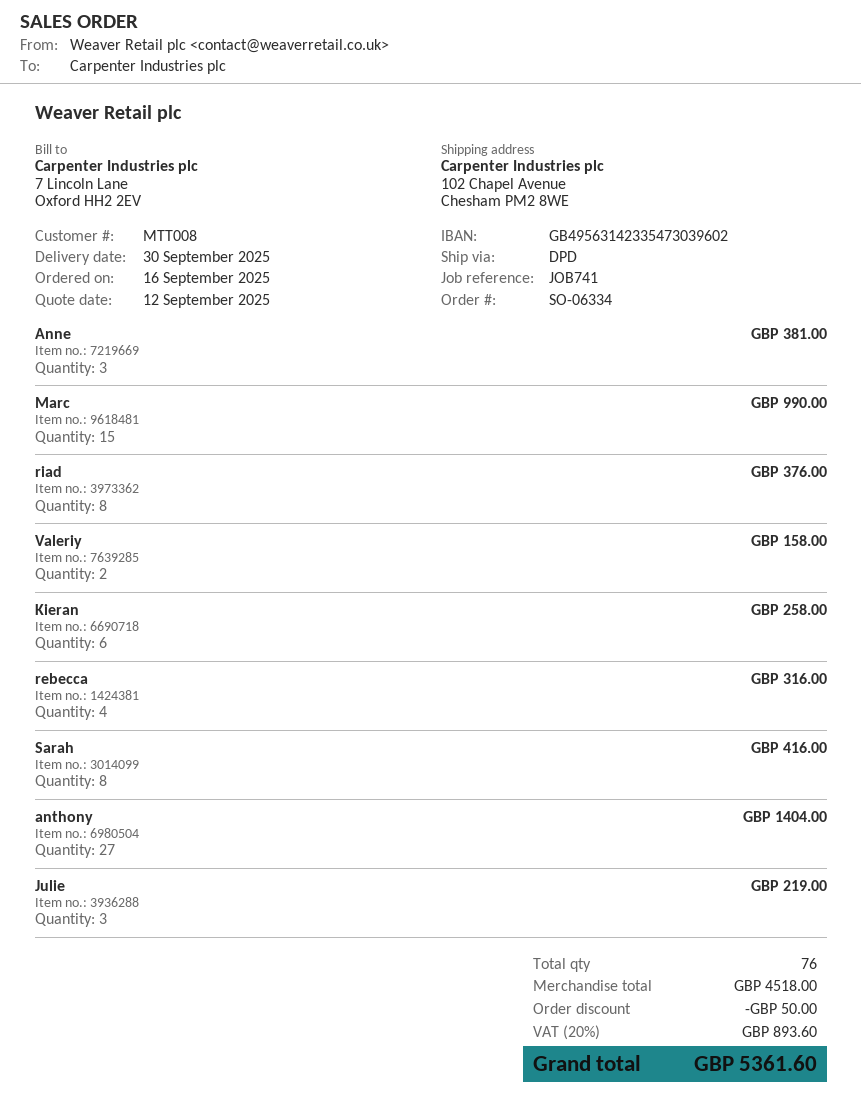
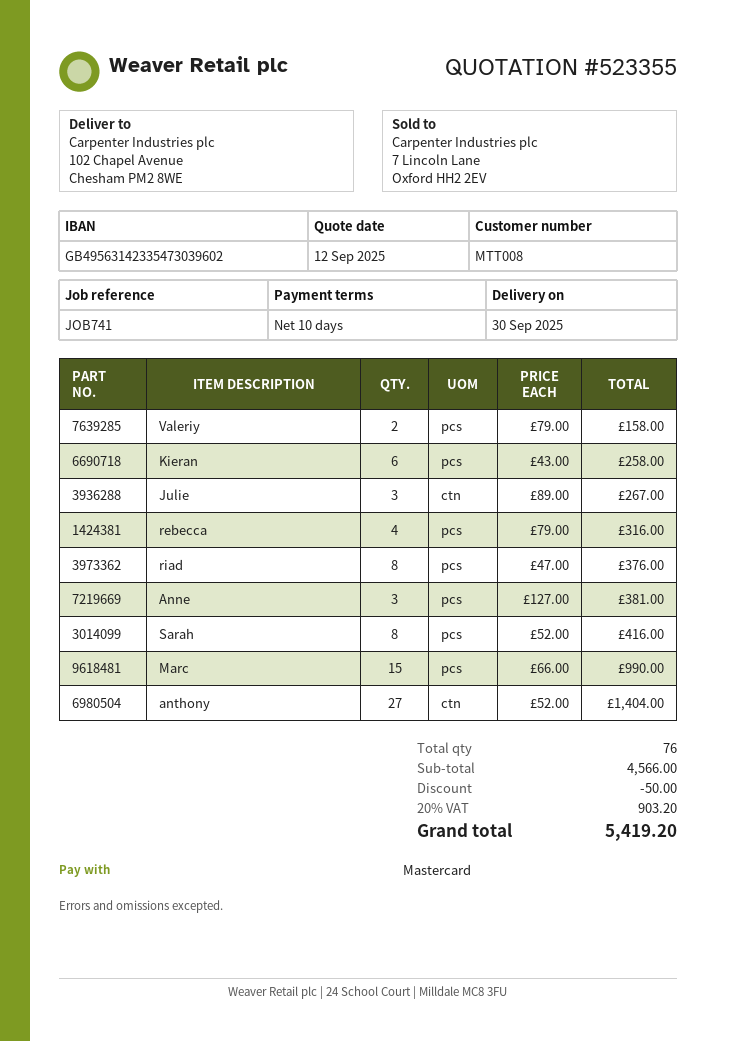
Julie: 3 for 219.00 -> 3 for 267.00
subtotal: 4518.00 -> 4566.00
tax: 20% = 893.60 -> 20% = 903.20
total: 5361.60 -> 5419.20

